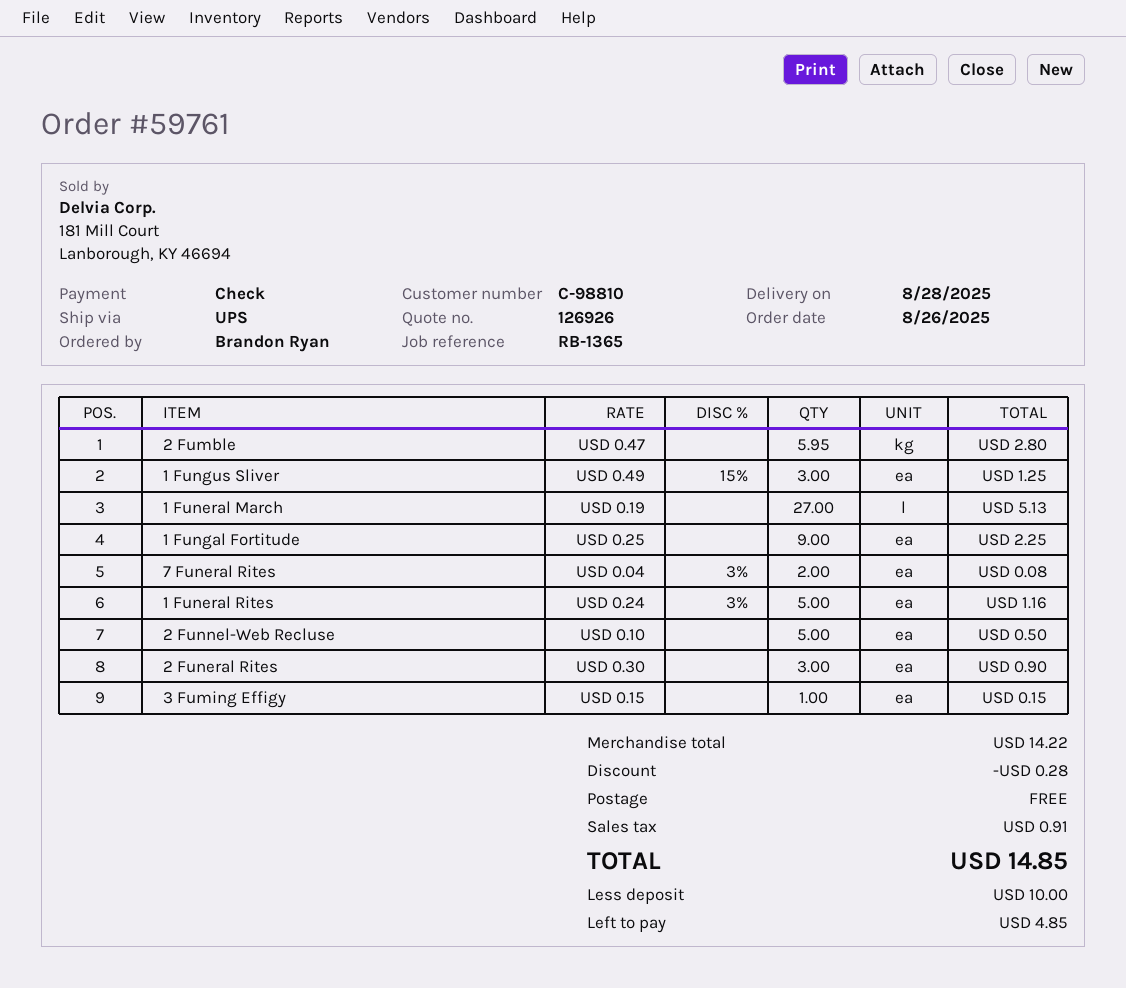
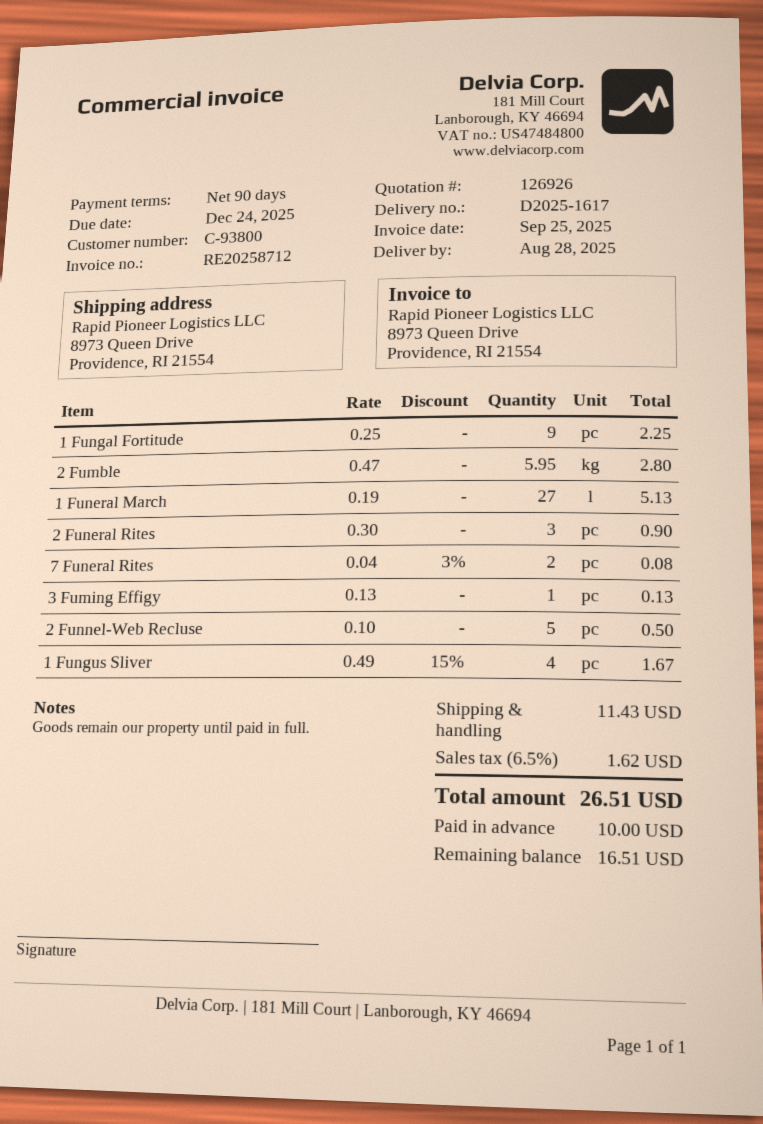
customer number: C-98810 -> C-93800
1 Fungus Sliver: 3 x 0.49 - 15% = 1.25 -> 4 x 0.49 - 15% = 1.67
1 Funeral Rites: 5 x 0.24 - 3% = 1.16 -> none
3 Fuming Effigy: 1 x 0.15 = 0.15 -> 1 x 0.13 = 0.13
discount: 0.28 -> none
shipping: 0.00 -> 11.43
tax: 0.91 -> 1.62
total: 14.85 -> 26.51
balance: 4.85 -> 16.51

